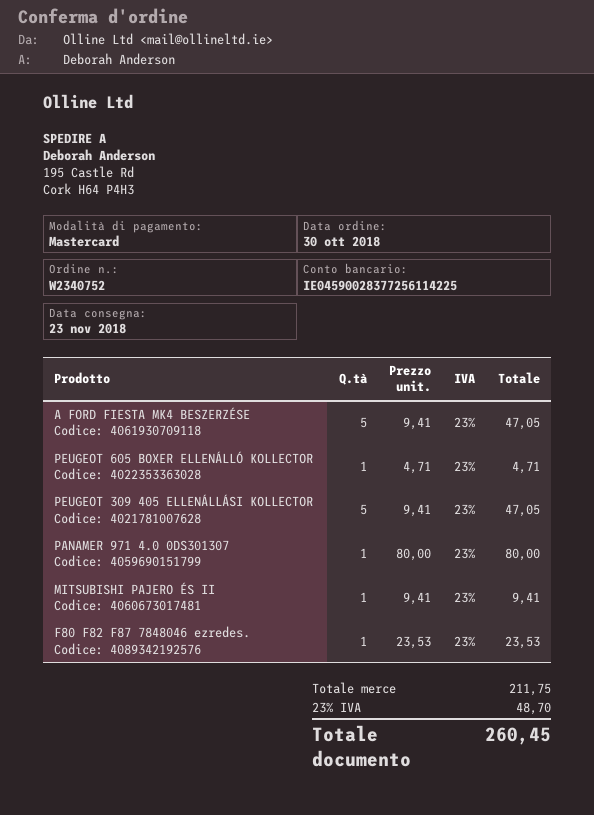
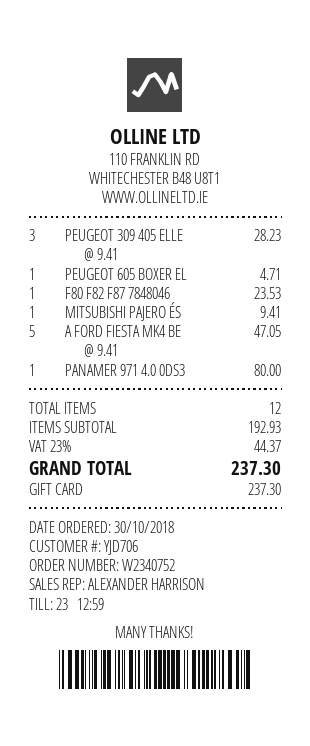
payment method: Mastercard -> gift card
PEUGEOT 309 405 ELLENÁLLÁSI KOLLECTOR: 5 x 9.41 = 47.05 -> 3 x 9.41 = 28.23
subtotal: 211.75 -> 192.93
tax: 23% = 48.70 -> 23% = 44.37
total: 260.45 -> 237.30

